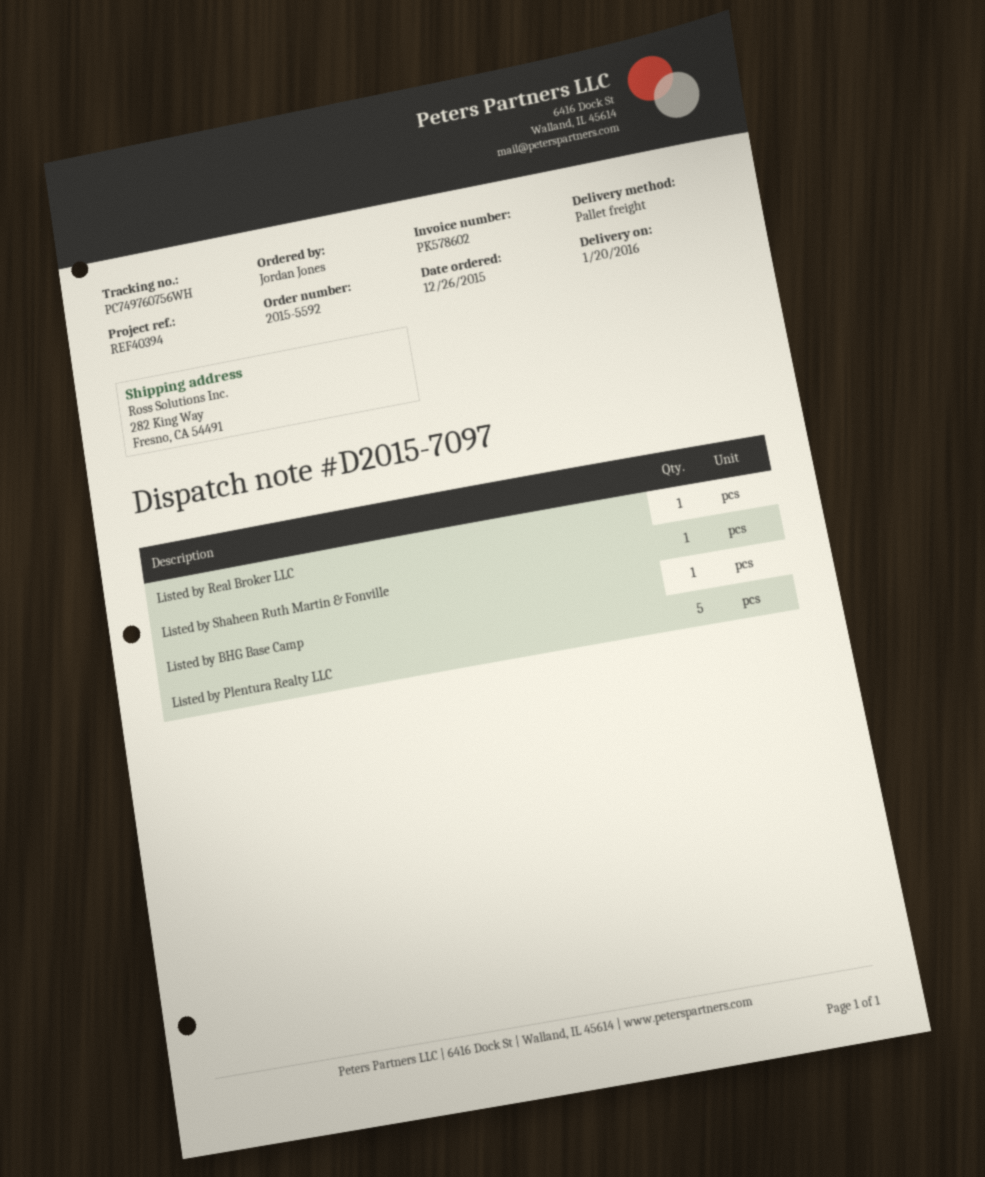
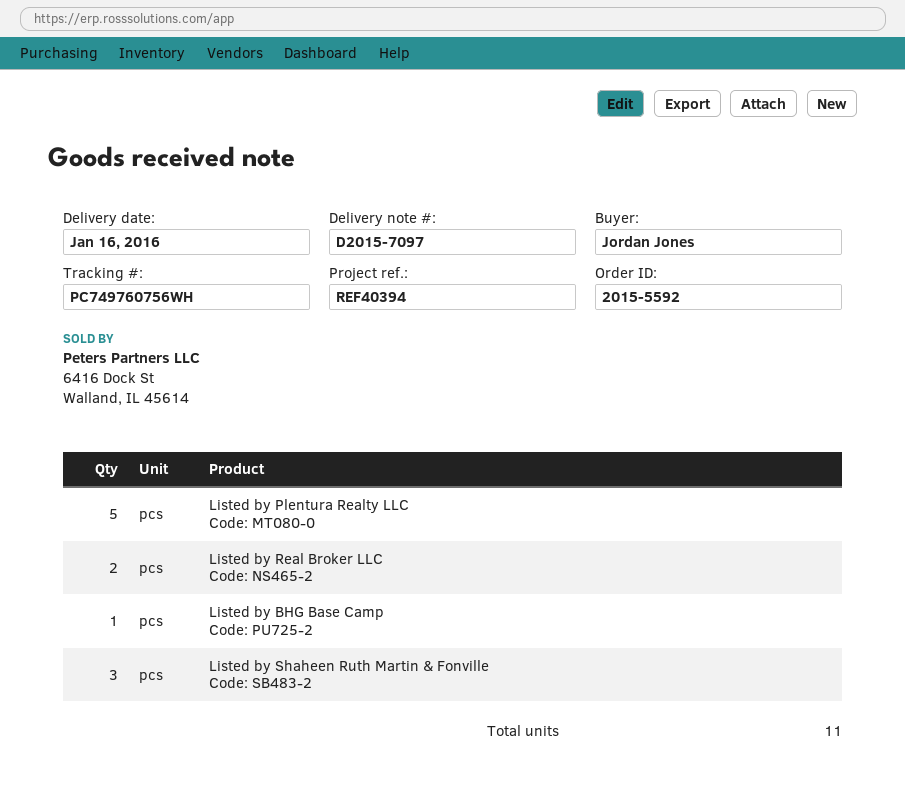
delivery date: 2016-01-20 -> 2016-01-16
Listed by Real Broker LLC: 1 -> 2
Listed by Shaheen Ruth Martin & Fonville: 1 -> 3

